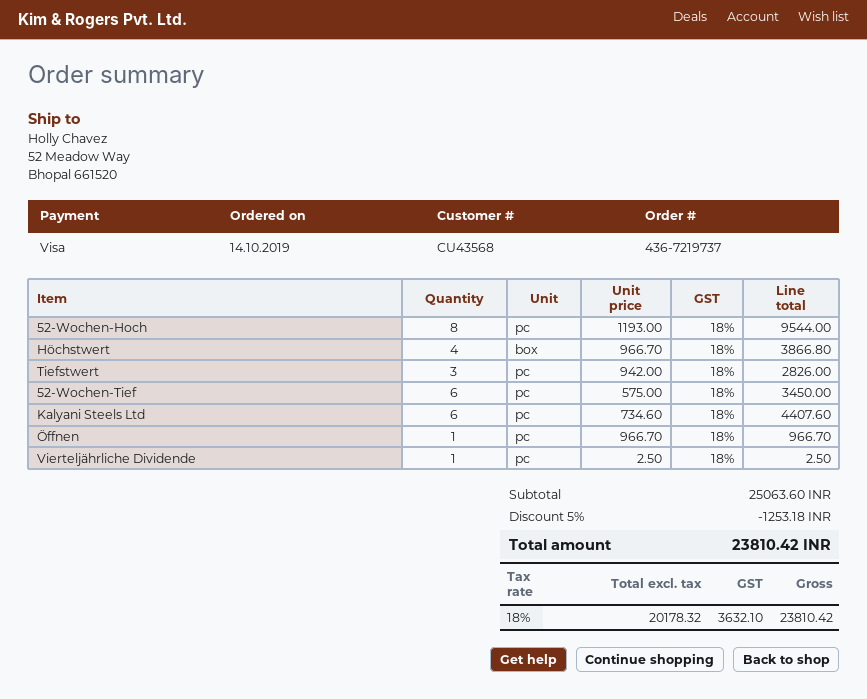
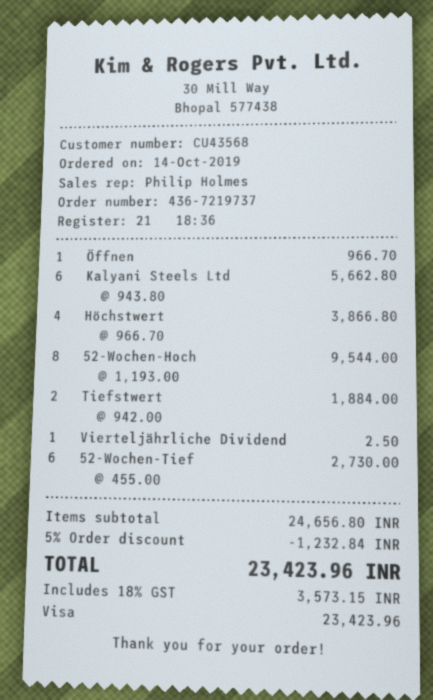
Tiefstwert: 3 x 942.00 = 2826.00 -> 2 x 942.00 = 1884.00
52-Wochen-Tief: 6 x 575.00 = 3450.00 -> 6 x 455.00 = 2730.00
Kalyani Steels Ltd: 6 x 734.60 = 4407.60 -> 6 x 943.80 = 5662.80
subtotal: 25063.60 -> 24656.80
discount: 5% = 1253.18 -> 5% = 1232.84
tax: 18% = 3632.10 -> 18% = 3573.15
total: 23810.42 -> 23423.96

